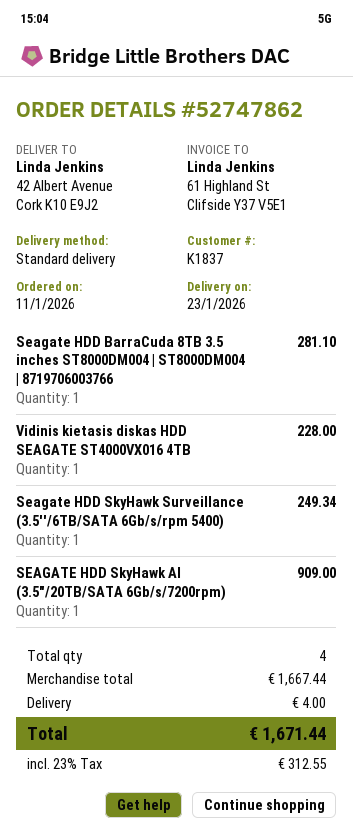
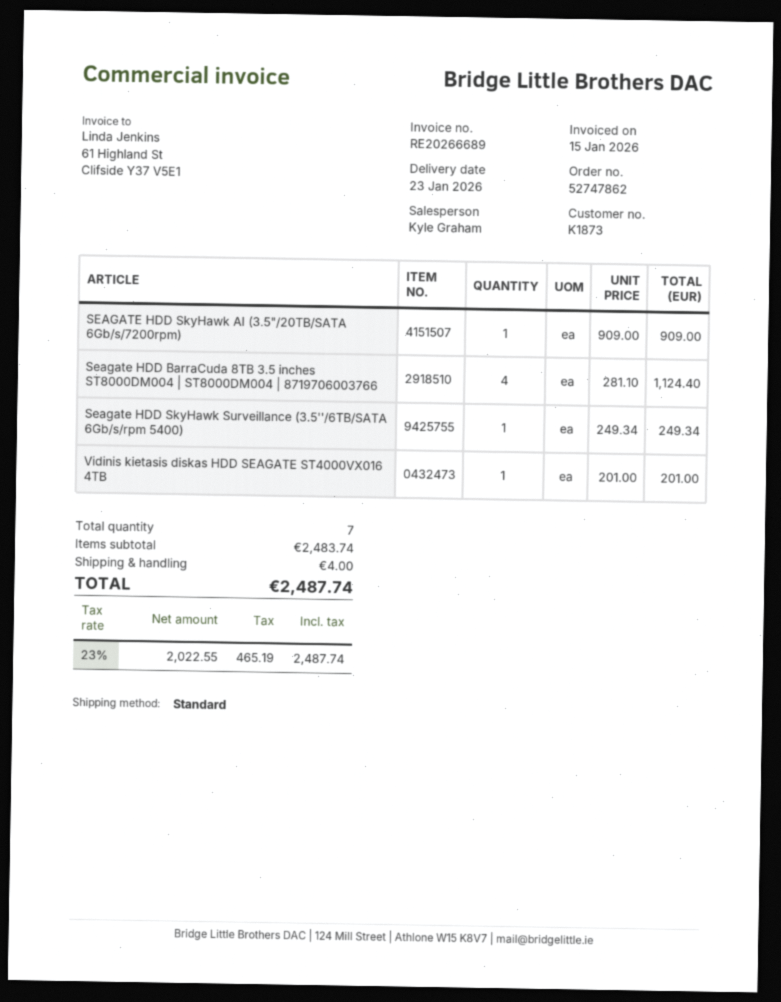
customer number: K1837 -> K1873
Seagate HDD BarraCuda 8TB 3.5 inches ST8000DM004 | ST8000DM004 | 8719706003766: 1 for 281.10 -> 4 for 1124.40
Vidinis kietasis diskas HDD SEAGATE ST4000VX016 4TB: 1 for 228.00 -> 1 for 201.00
total quantity: 4 -> 7
subtotal: 1667.44 -> 2483.74
tax: 23% = 312.55 -> 23% = 465.19
total: 1671.44 -> 2487.74

